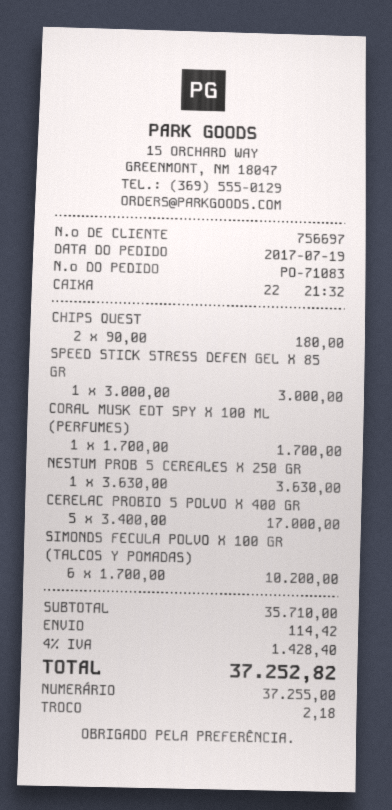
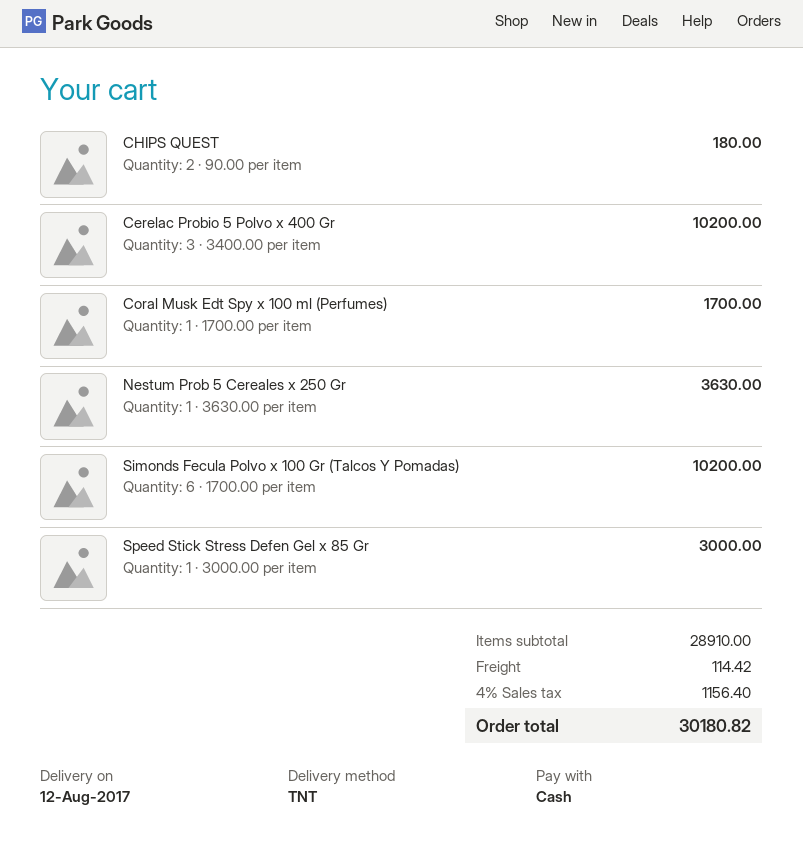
CERELAC PROBIO 5 POLVO X 400 GR: 5 x 3400.00 = 17000.00 -> 3 x 3400.00 = 10200.00
subtotal: 35710.00 -> 28910.00
tax: 4% = 1428.40 -> 4% = 1156.40
total: 37252.82 -> 30180.82

